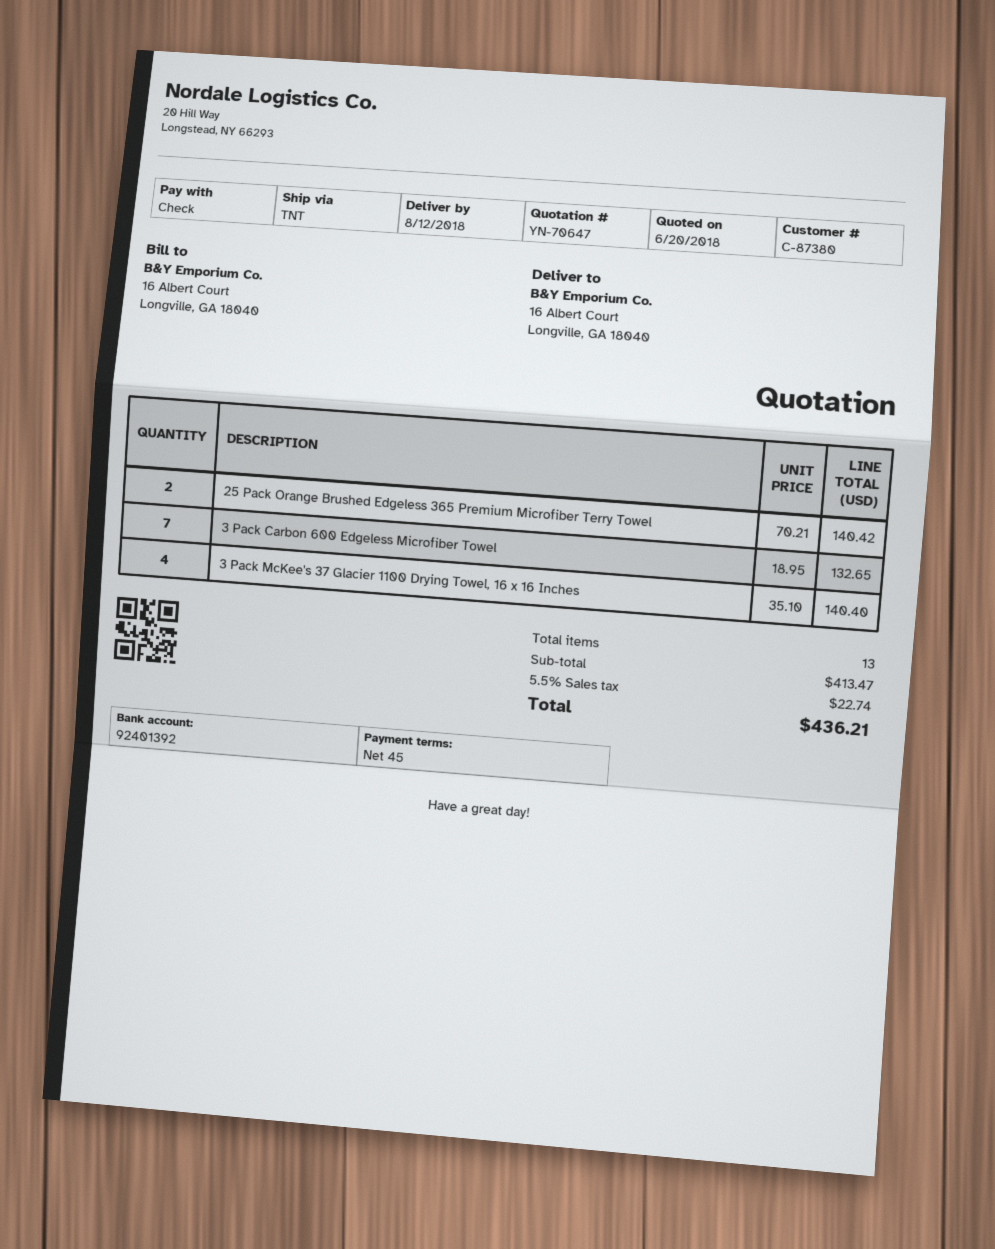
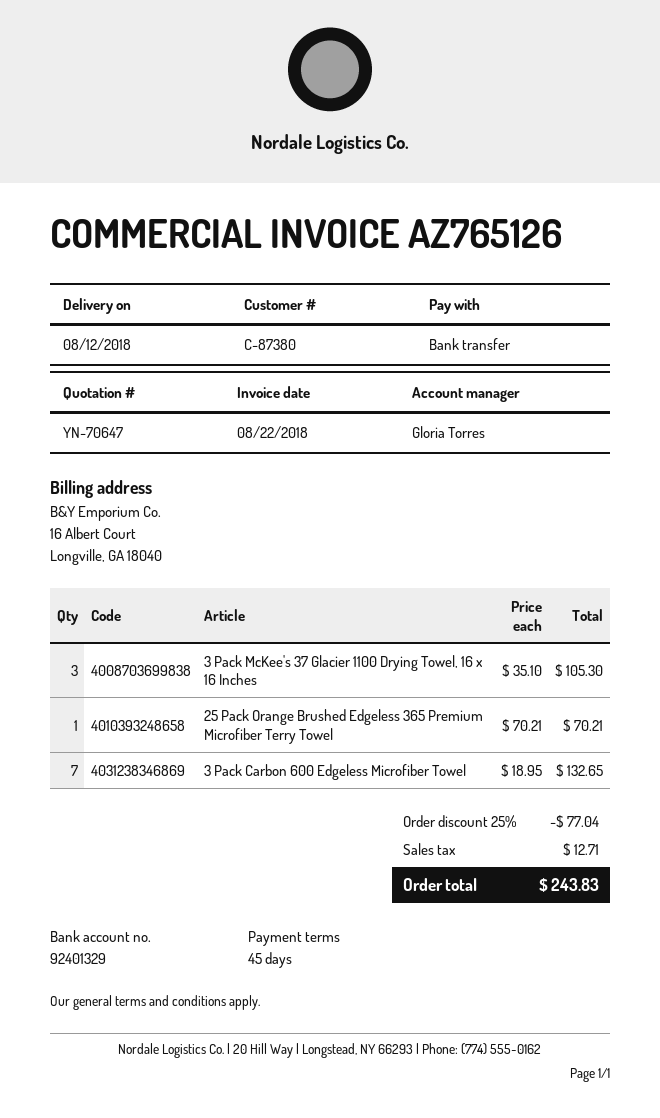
payment method: cheque -> bank transfer
bank account: 92401392 -> 92401329
25 Pack Orange Brushed Edgeless 365 Premium Microfiber Terry Towel: 2 x 70.21 = 140.42 -> 1 x 70.21 = 70.21
3 Pack McKee's 37 Glacier 1100 Drying Towel, 16 x 16 Inches: 4 x 35.10 = 140.40 -> 3 x 35.10 = 105.30
discount: none -> 25% = 77.04
tax: 22.74 -> 12.71
total: 436.21 -> 243.83

